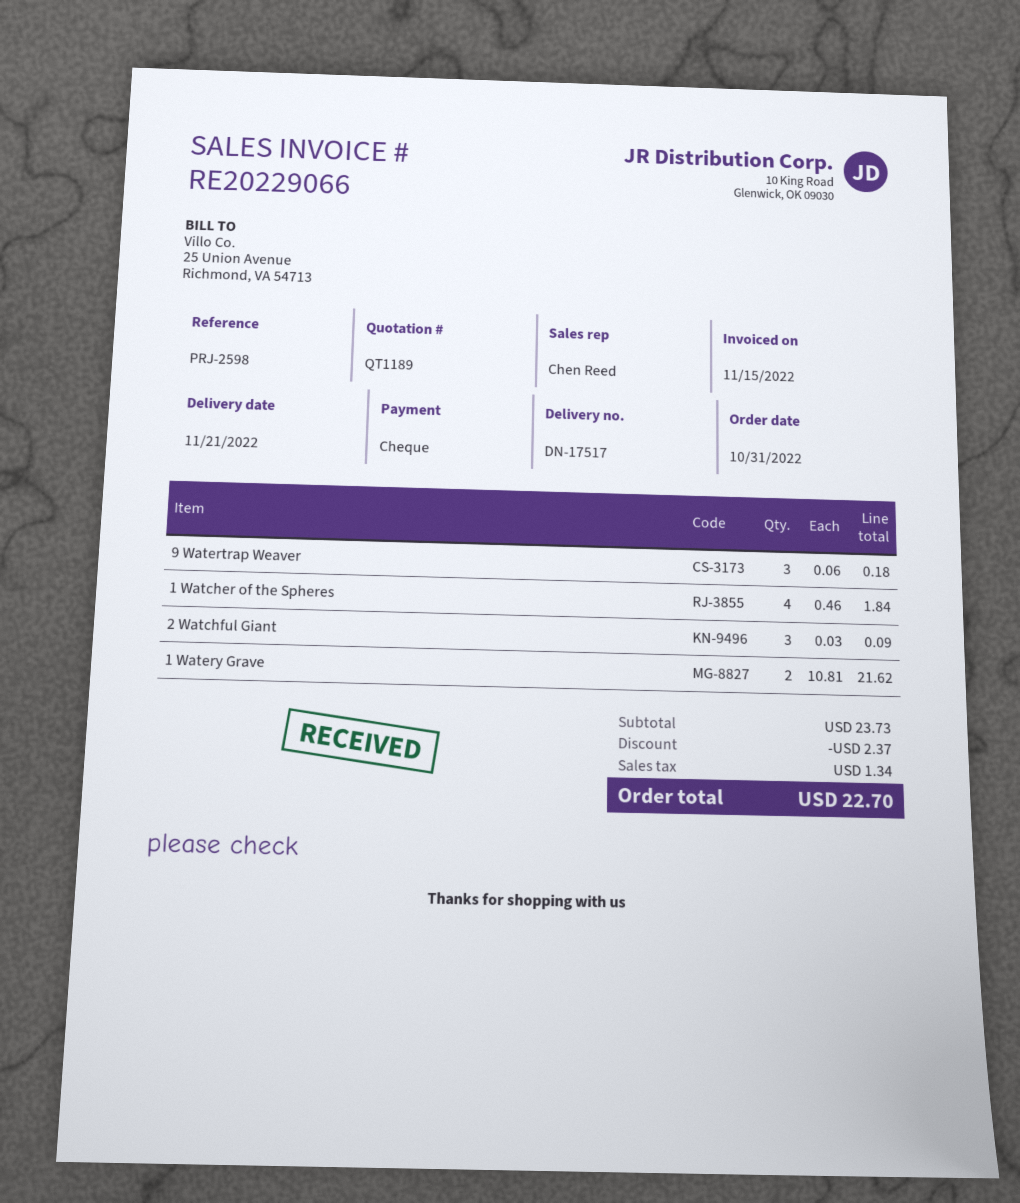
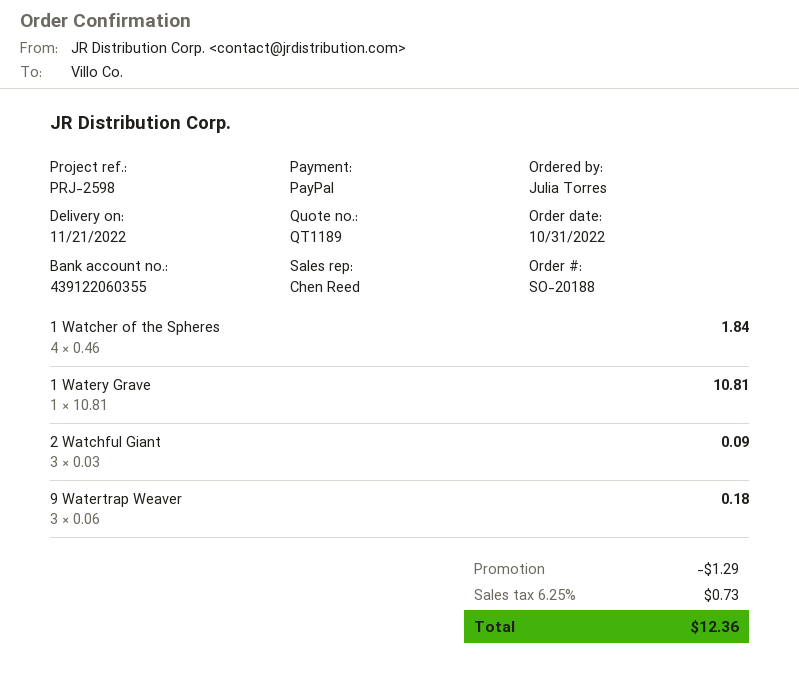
payment method: cheque -> PayPal
1 Watery Grave: 2 x 10.81 = 21.62 -> 1 x 10.81 = 10.81
discount: 2.37 -> 1.29
tax: 1.34 -> 0.73
total: 22.70 -> 12.36

